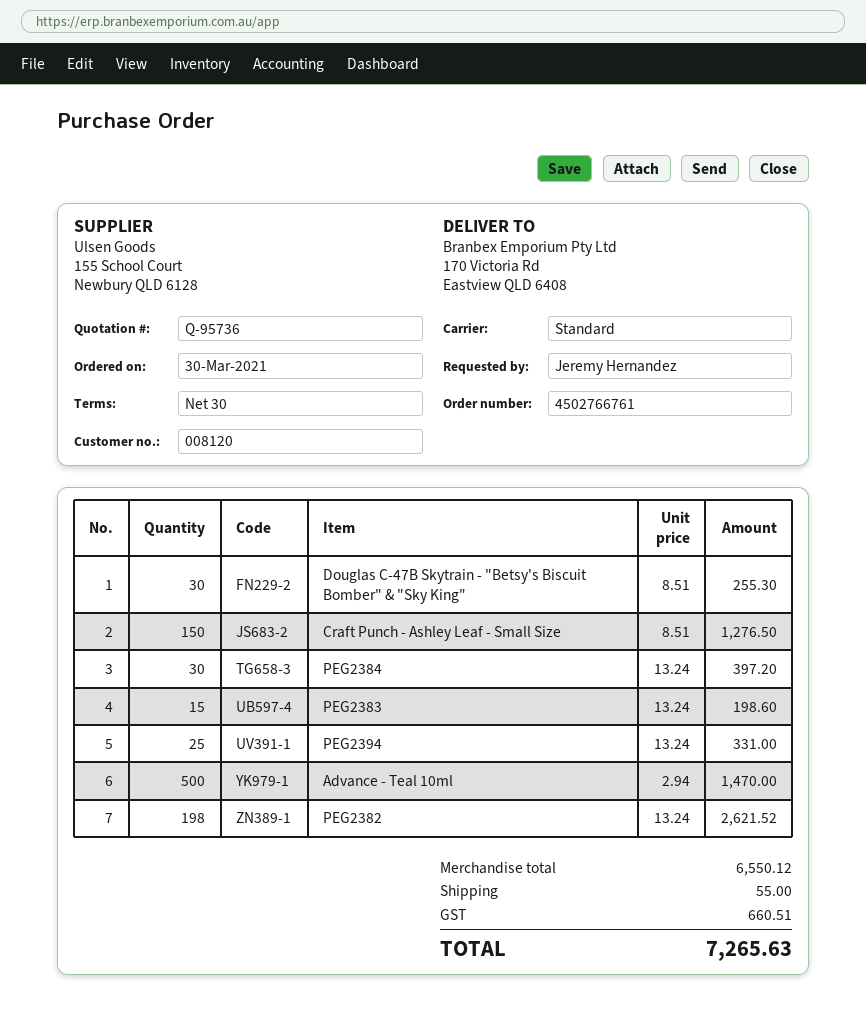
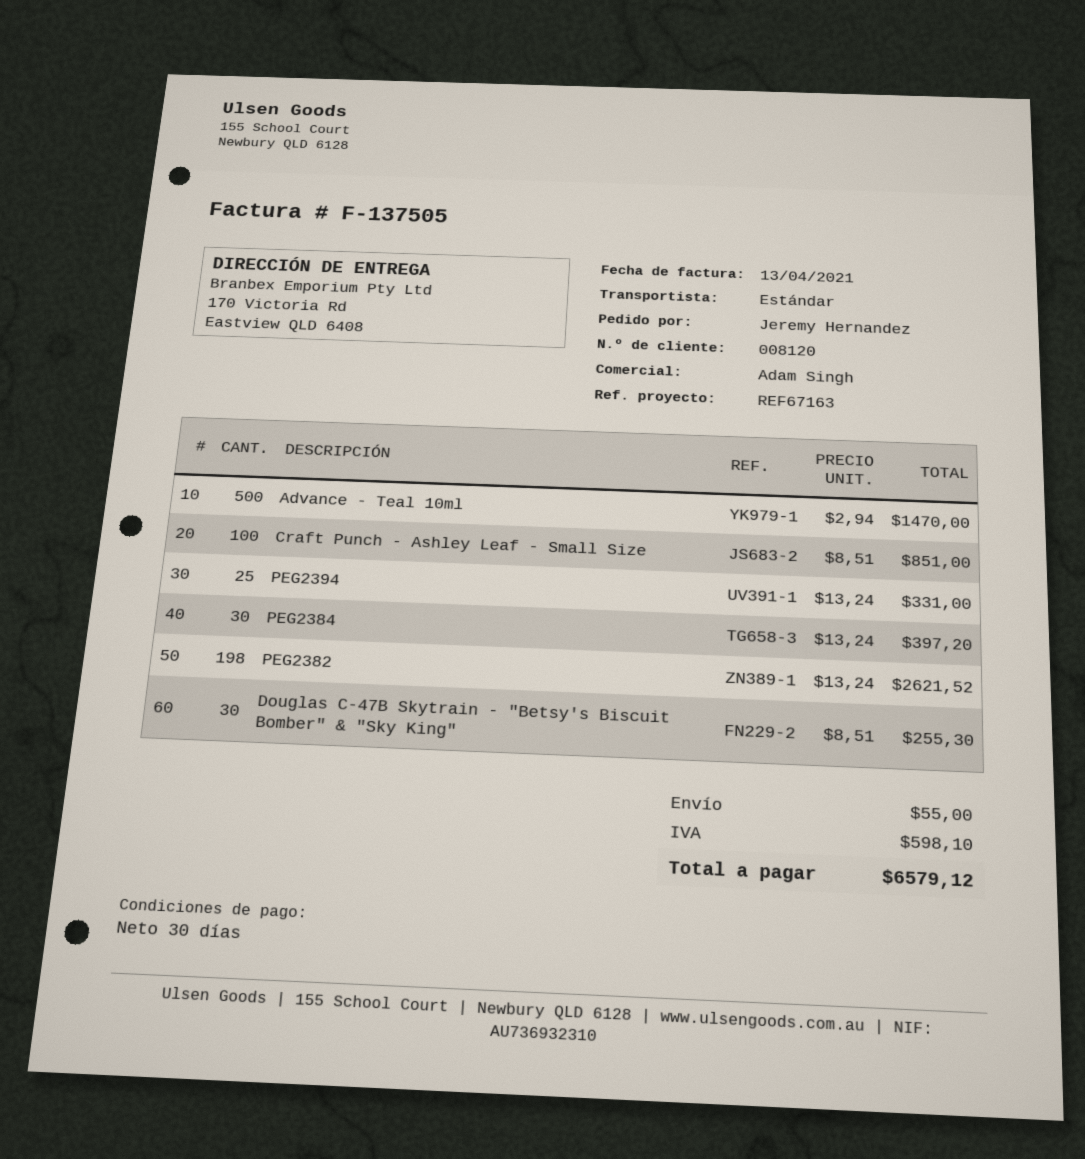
Craft Punch - Ashley Leaf - Small Size: 150 x 8.51 = 1276.50 -> 100 x 8.51 = 851.00
PEG2383: 15 x 13.24 = 198.60 -> none
tax: 660.51 -> 598.10
total: 7265.63 -> 6579.12

